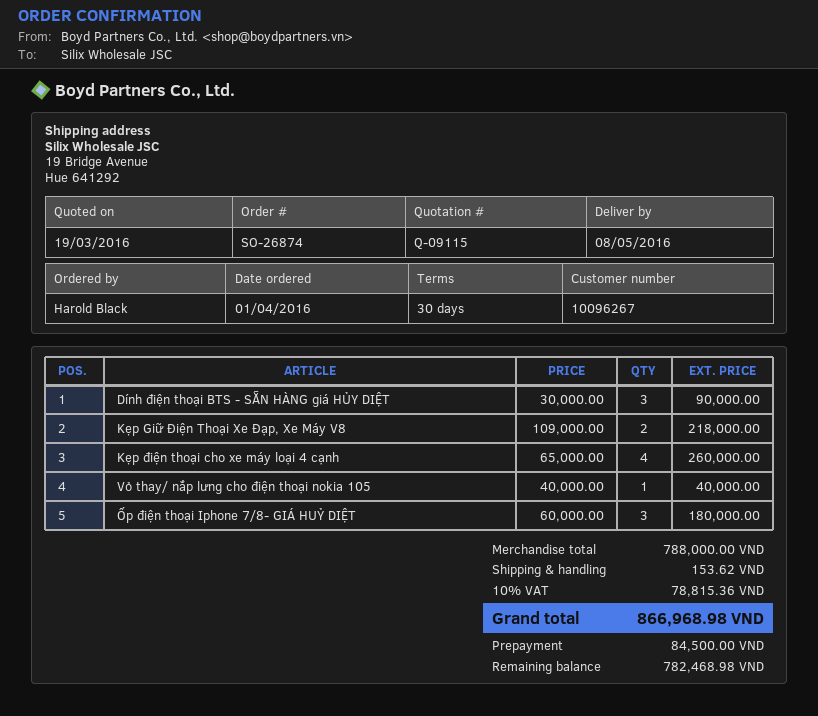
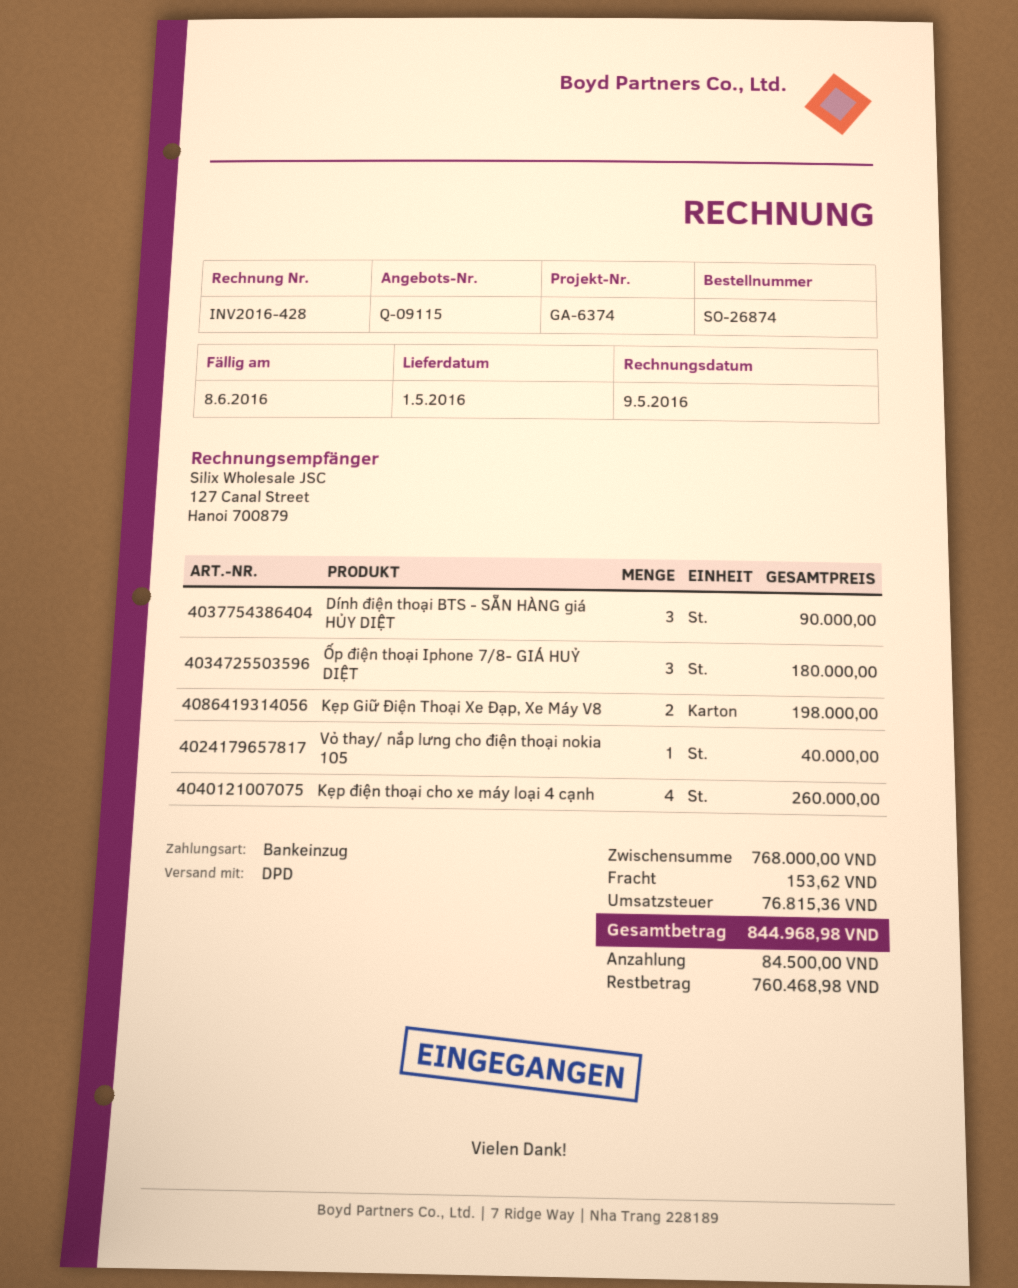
delivery date: 2016-05-08 -> 2016-05-01
Kẹp Giữ Điện Thoại Xe Đạp, Xe Máy V8: 2 for 218000.00 -> 2 for 198000.00
subtotal: 788000.00 -> 768000.00
tax: 78815.36 -> 76815.36
total: 866968.98 -> 844968.98
balance: 782468.98 -> 760468.98

